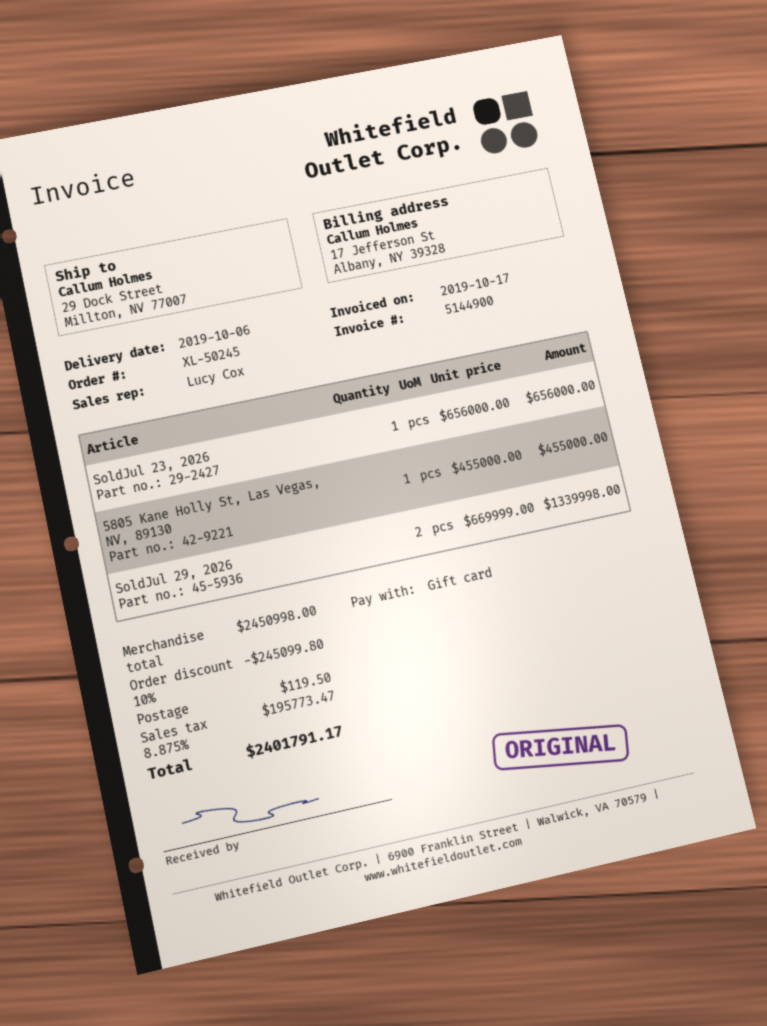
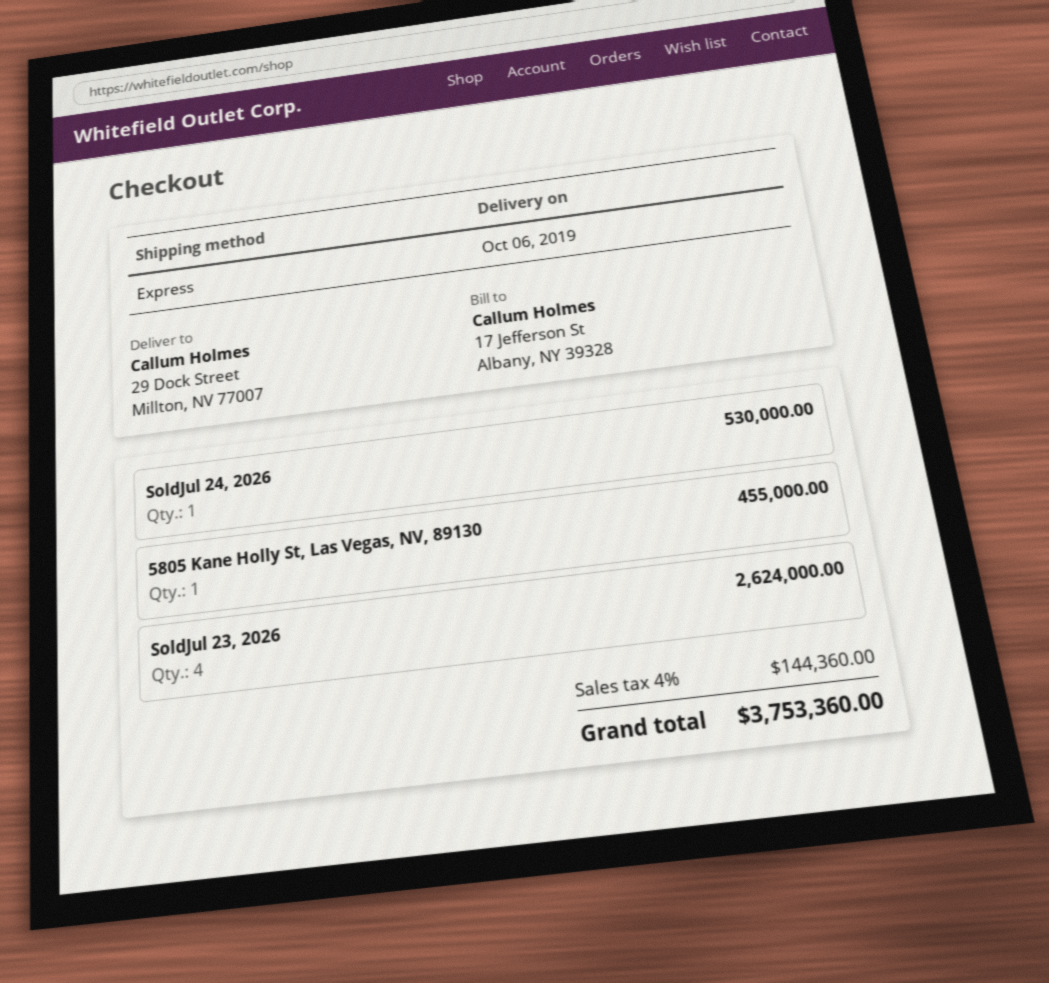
SoldJul 23, 2026: 1 for 656000.00 -> 4 for 2624000.00
SoldJul 29, 2026: 2 for 1339998.00 -> none
SoldJul 24, 2026: none -> 1 for 530000.00
discount: 10% = 245099.80 -> none
shipping: 119.50 -> none
tax: 8.875% = 195773.47 -> 4% = 144360.00
total: 2401791.17 -> 3753360.00

